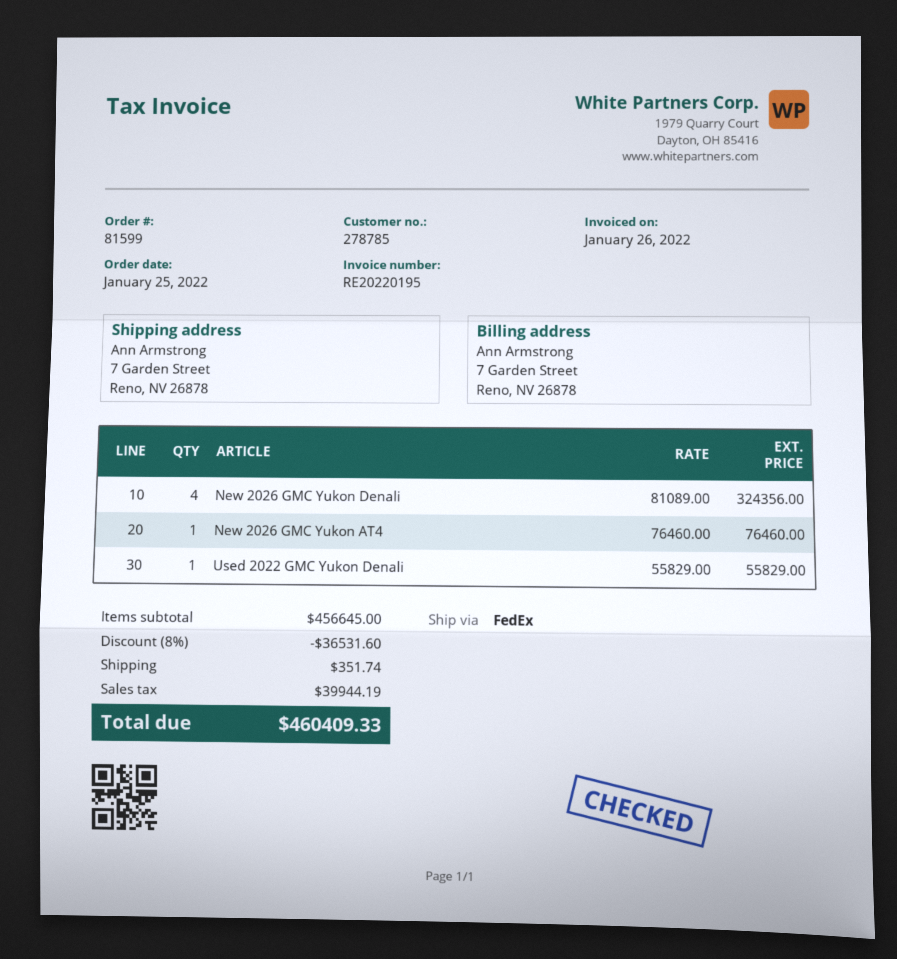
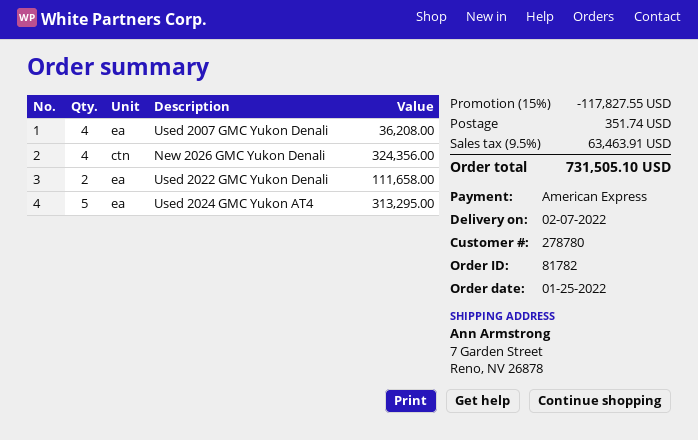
order number: 81599 -> 81782
customer number: 278785 -> 278780
New 2026 GMC Yukon AT4: 1 for 76460.00 -> none
Used 2022 GMC Yukon Denali: 1 for 55829.00 -> 2 for 111658.00
Used 2007 GMC Yukon Denali: none -> 4 for 36208.00
Used 2024 GMC Yukon AT4: none -> 5 for 313295.00
discount: 8% = 36531.60 -> 15% = 117827.55
tax: 39944.19 -> 63463.91
total: 460409.33 -> 731505.10

